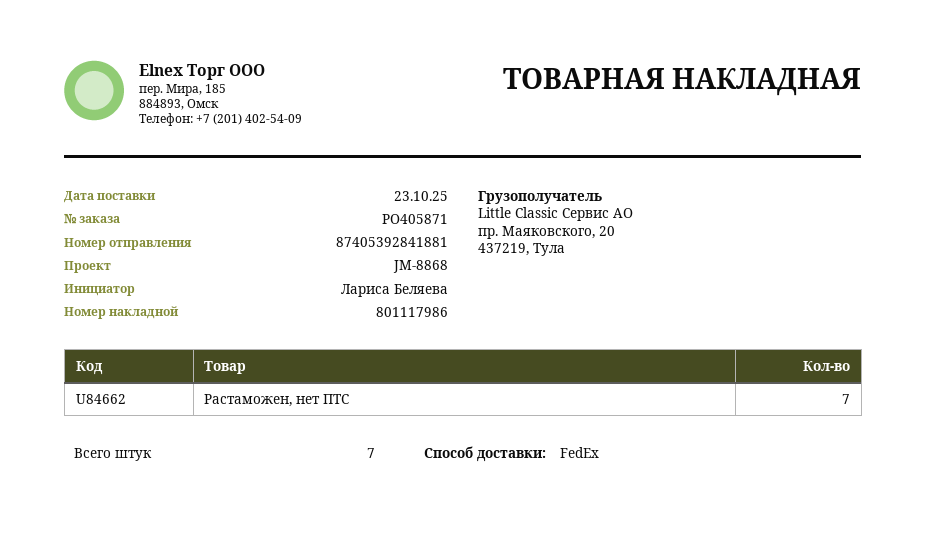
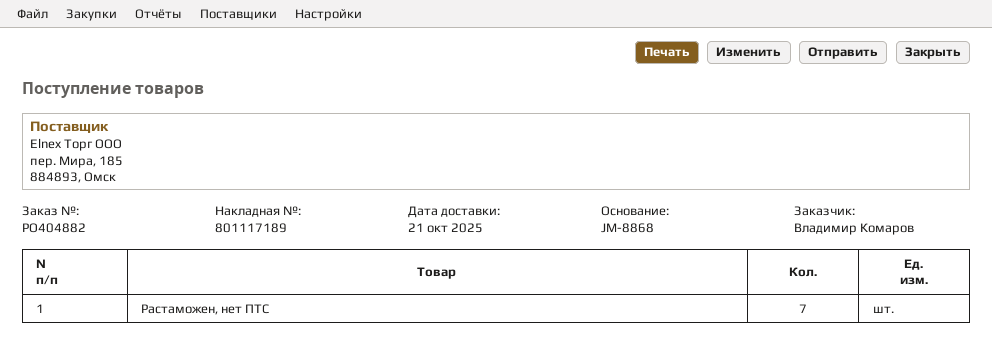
order number: PO405871 -> PO404882
delivery note number: 801117986 -> 801117189
delivery date: 2025-10-23 -> 2025-10-21
ordered by: Лариса Беляева -> Владимир Комаров

